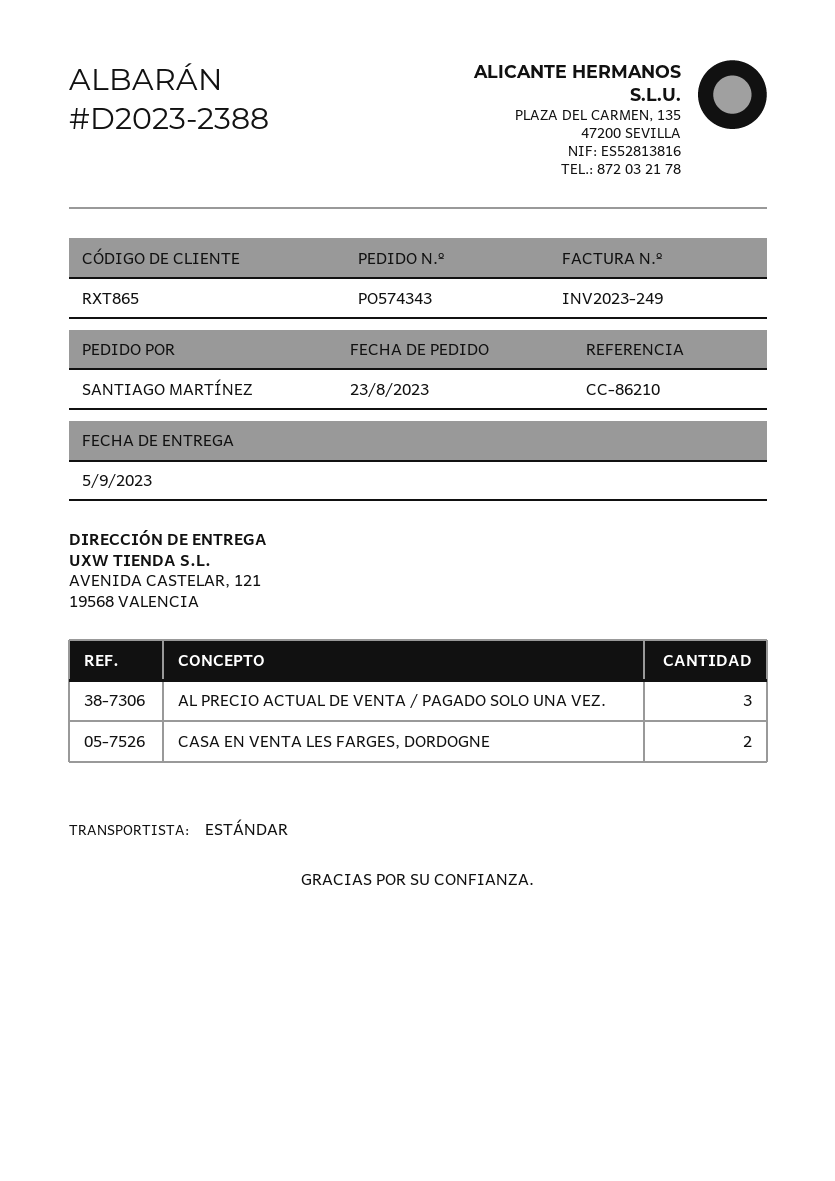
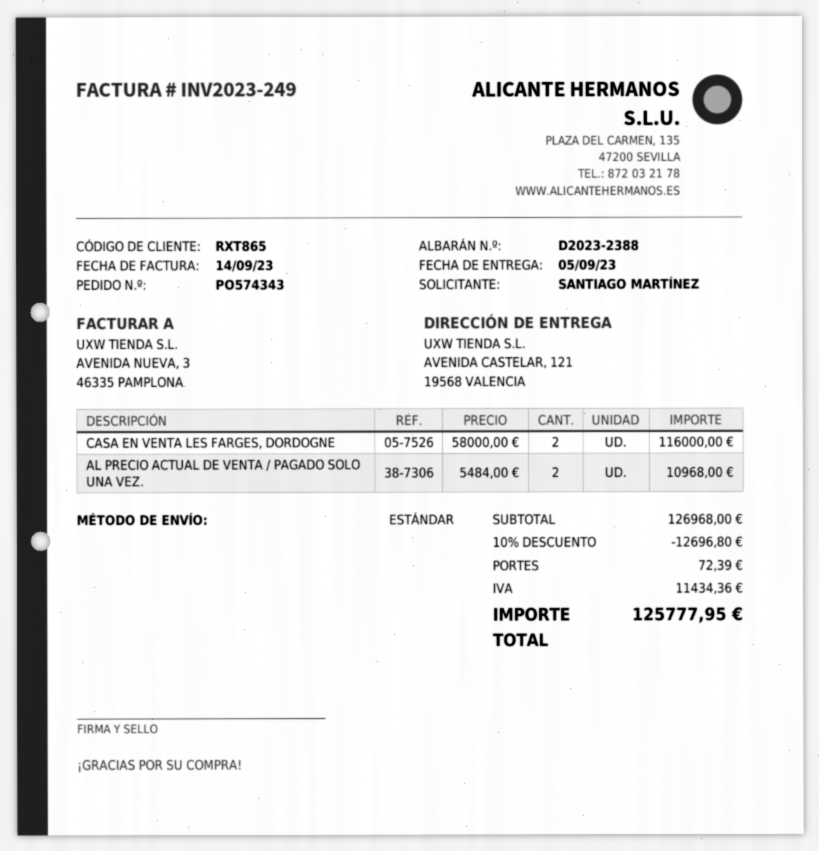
AL PRECIO ACTUAL DE VENTA / PAGADO SOLO UNA VEZ.: 3 -> 2

